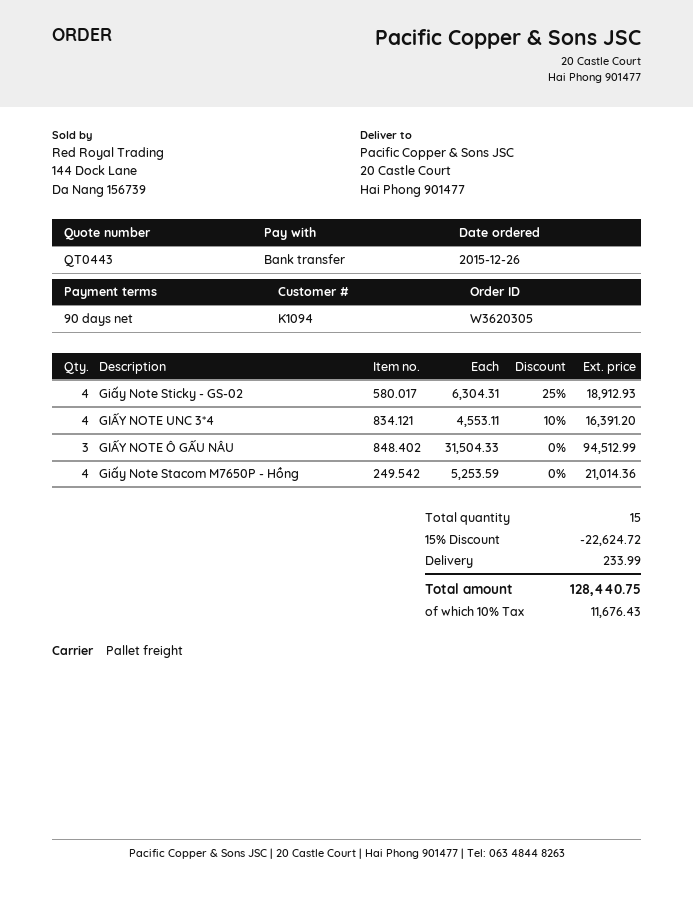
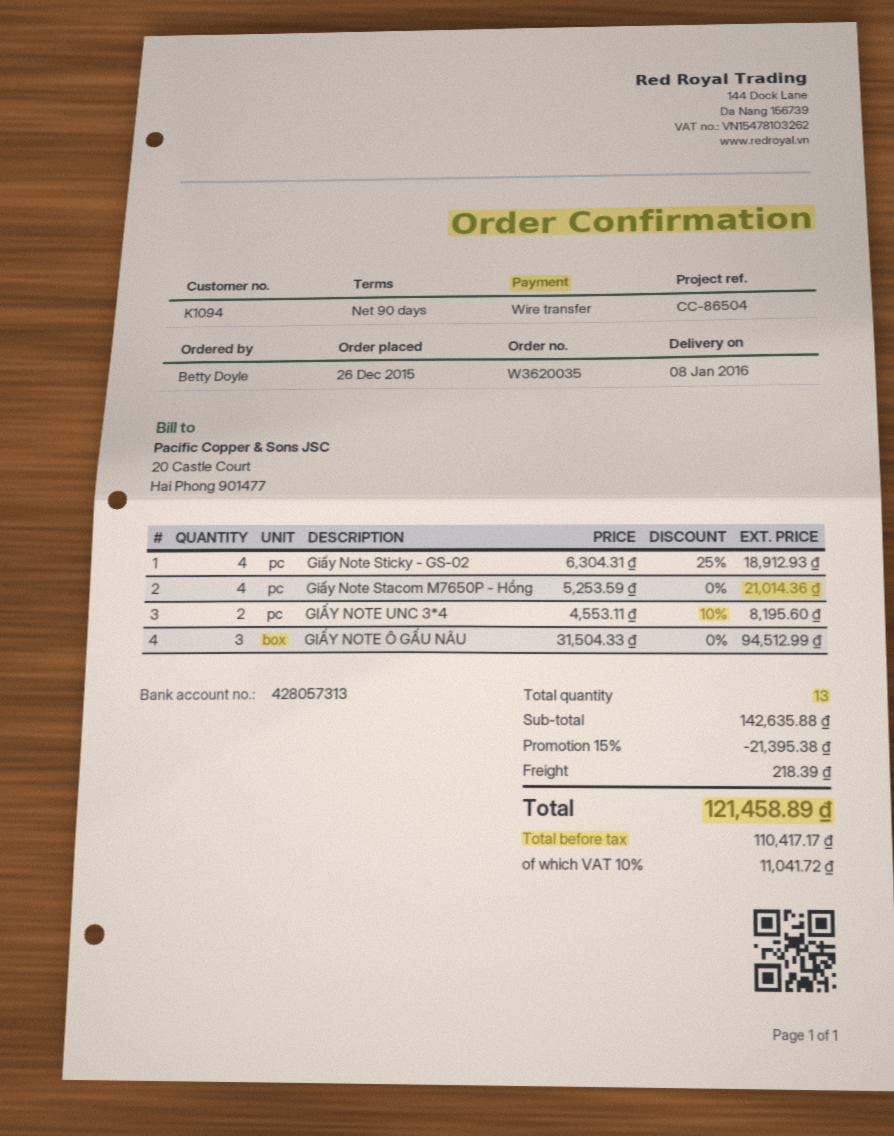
order number: W3620305 -> W3620035
GIẤY NOTE UNC 3*4: 4 x 4553.11 - 10% = 16391.20 -> 2 x 4553.11 - 10% = 8195.60
total quantity: 15 -> 13
discount: 15% = 22624.72 -> 15% = 21395.38
shipping: 233.99 -> 218.39
tax: 10% = 11676.43 -> 10% = 11041.72
total: 128440.75 -> 121458.89

